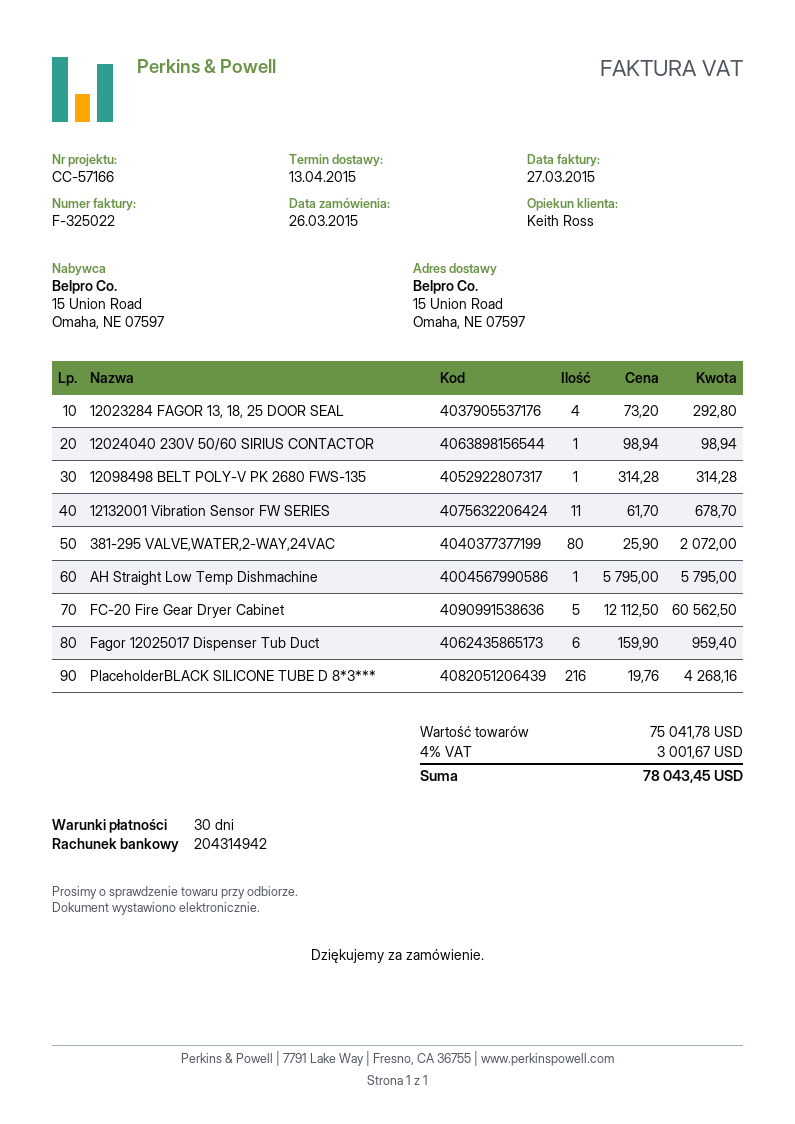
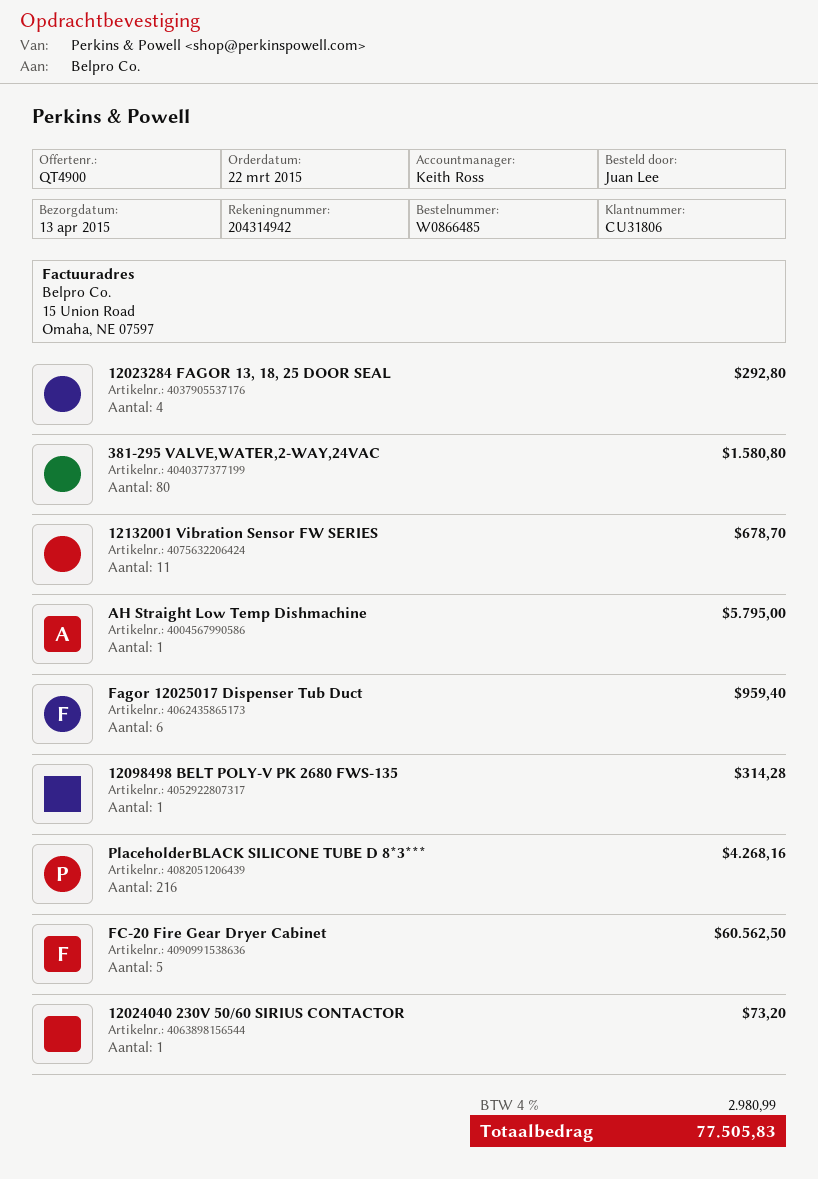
order date: 2015-03-26 -> 2015-03-22
12024040 230V 50/60 SIRIUS CONTACTOR: 1 for 98.94 -> 1 for 73.20
381-295 VALVE,WATER,2-WAY,24VAC: 80 for 2072.00 -> 80 for 1580.80
tax: 4% = 3001.67 -> 4% = 2980.99
total: 78043.45 -> 77505.83

